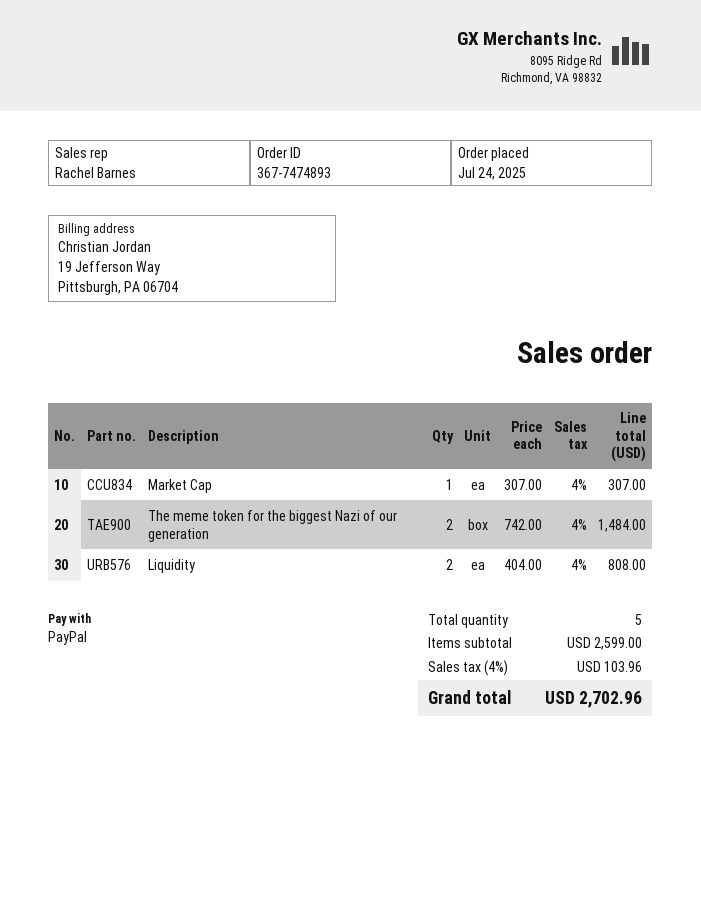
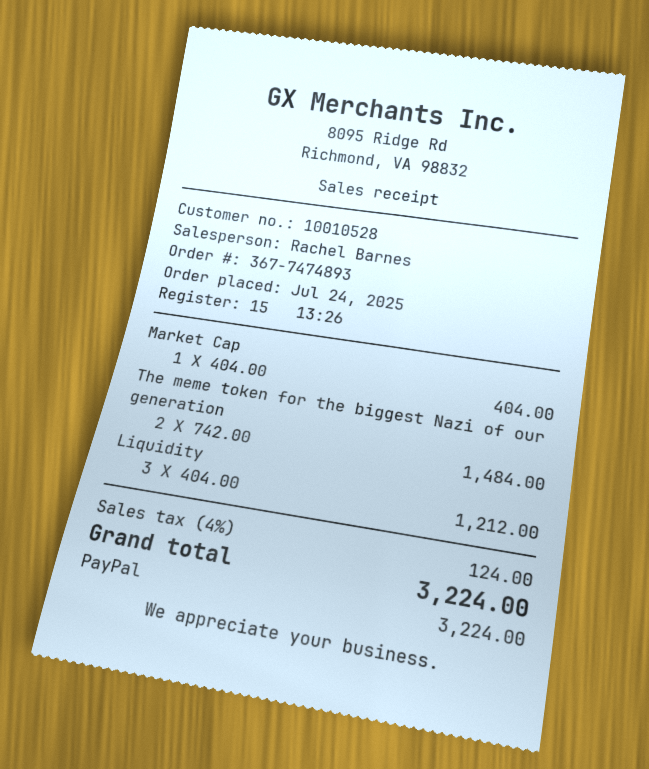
Market Cap: 1 x 307.00 = 307.00 -> 1 x 404.00 = 404.00
Liquidity: 2 x 404.00 = 808.00 -> 3 x 404.00 = 1212.00
tax: 4% = 103.96 -> 4% = 124.00
total: 2702.96 -> 3224.00

